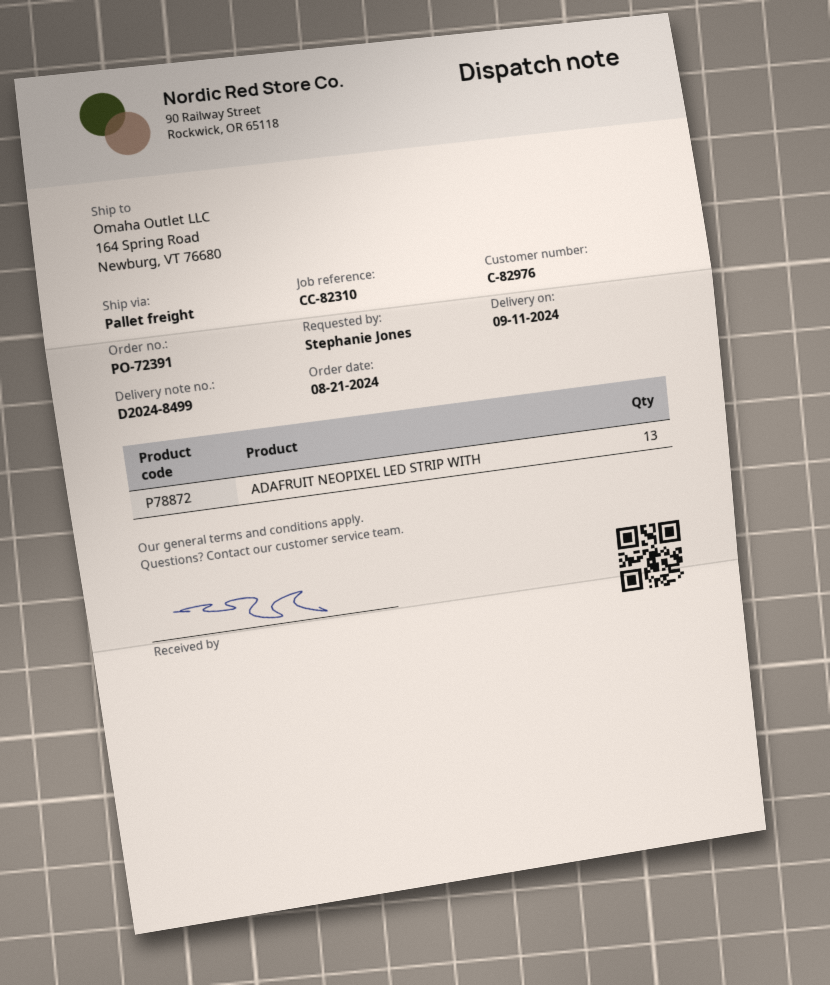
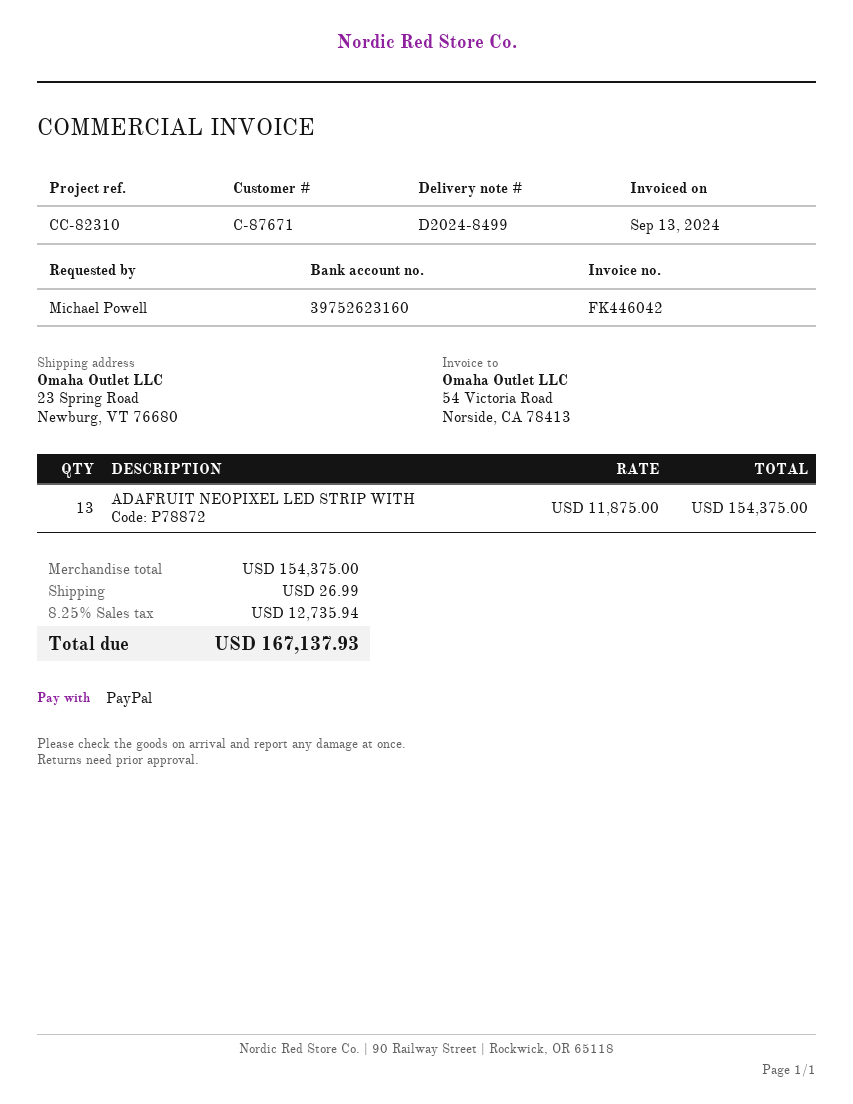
customer number: C-82976 -> C-87671
ordered by: Stephanie Jones -> Michael Powell
ship to: 164 Spring Road, Newburg, VT 76680 -> 23 Spring Road, Newburg, VT 76680

